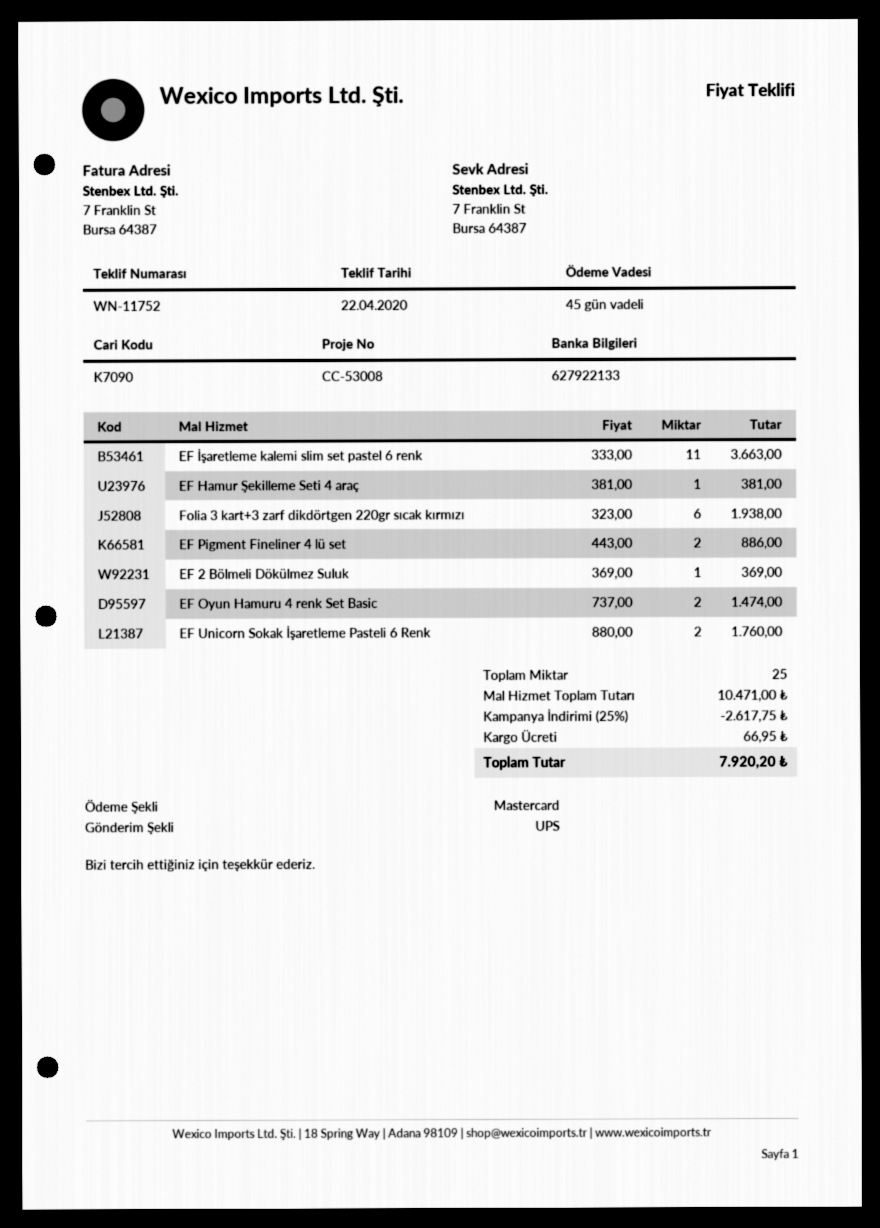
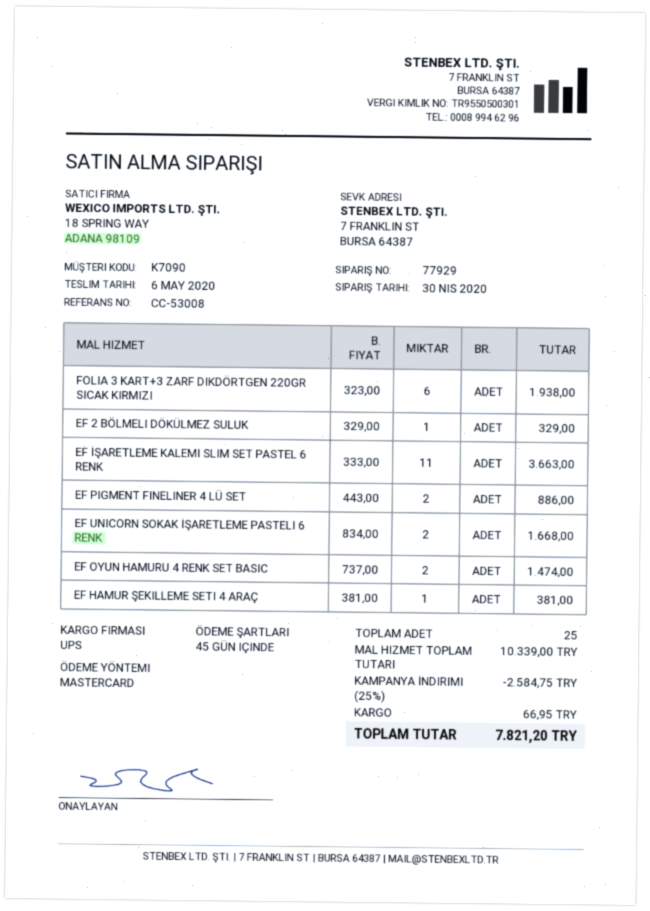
EF 2 Bölmeli Dökülmez Suluk: 1 x 369.00 = 369.00 -> 1 x 329.00 = 329.00
EF Unicorn Sokak İşaretleme Pasteli 6 Renk: 2 x 880.00 = 1760.00 -> 2 x 834.00 = 1668.00
subtotal: 10471.00 -> 10339.00
discount: 25% = 2617.75 -> 25% = 2584.75
total: 7920.20 -> 7821.20

